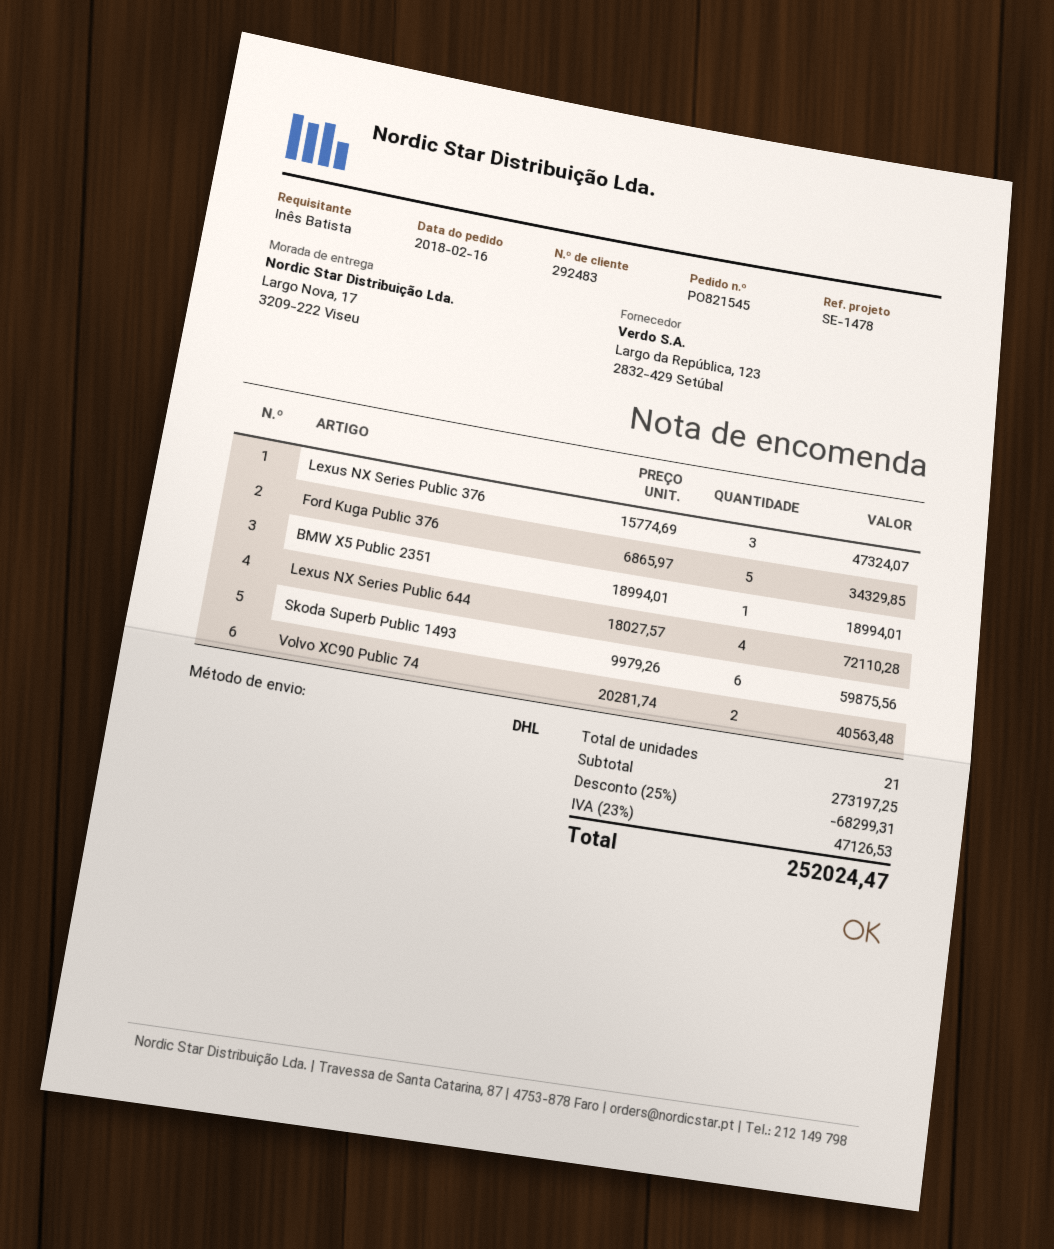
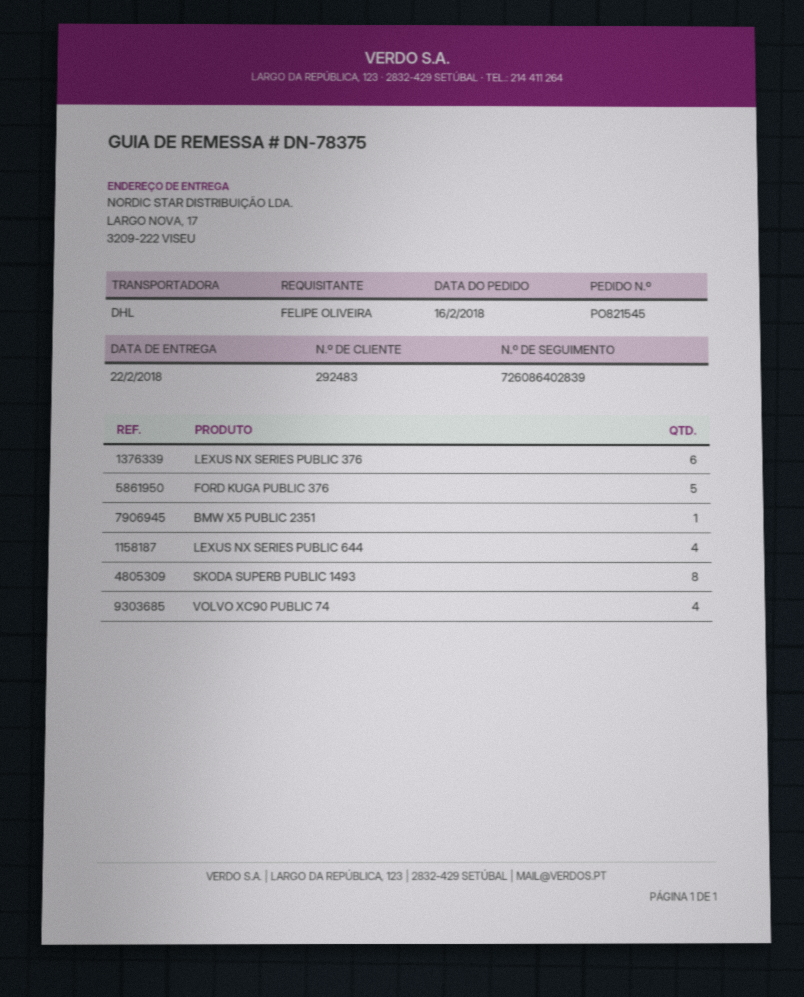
ordered by: Inês Batista -> FELIPE OLIVEIRA
Lexus NX Series Public 376: 3 -> 6
Skoda Superb Public 1493: 6 -> 8
Volvo XC90 Public 74: 2 -> 4

